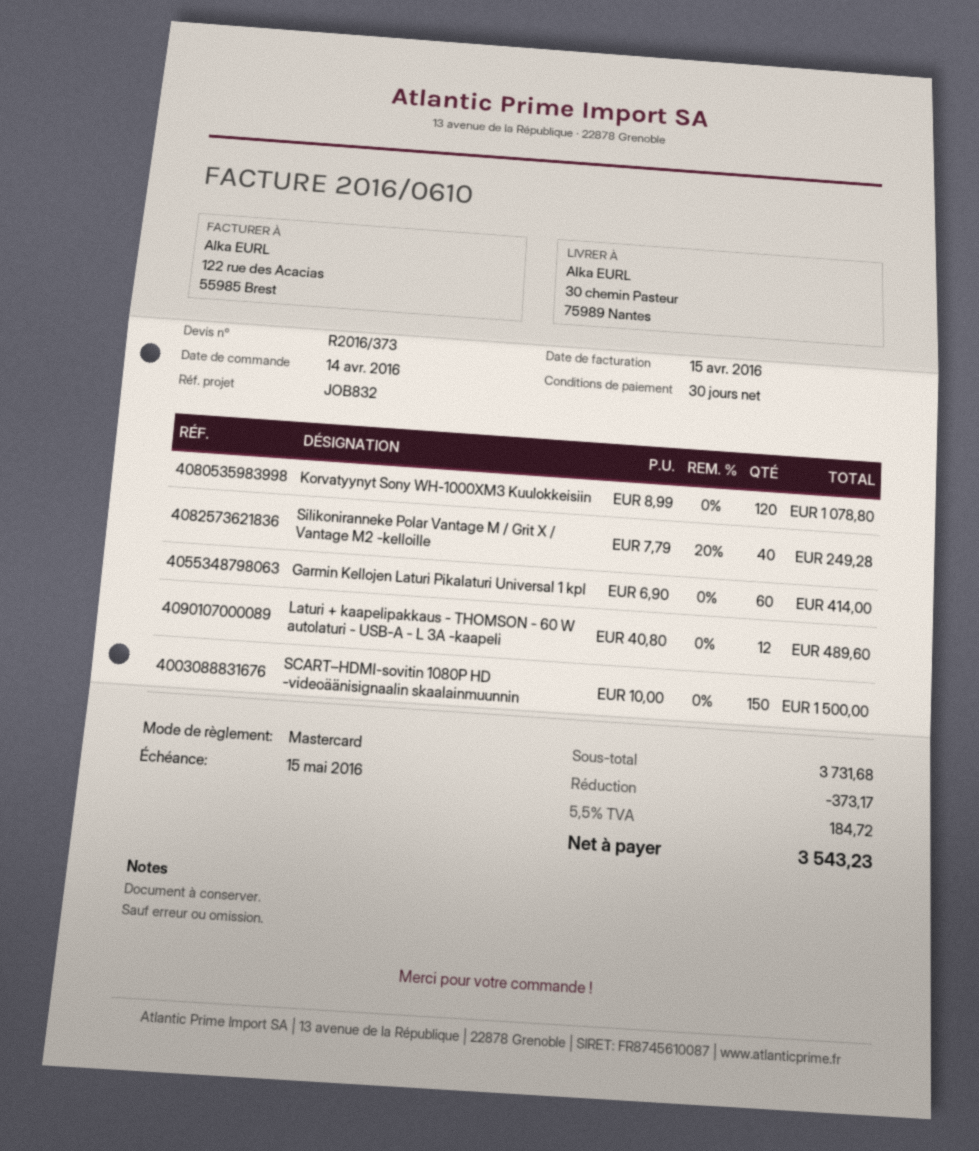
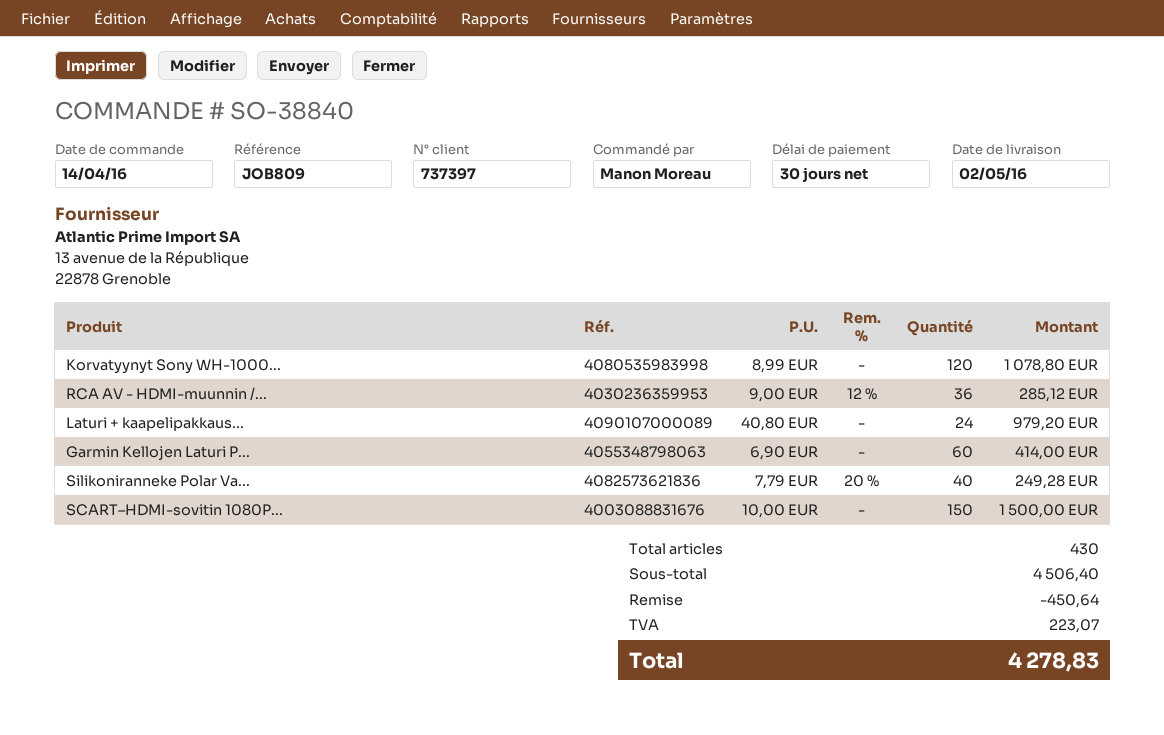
reference: JOB832 -> JOB809
Laturi + kaapelipakkaus - THOMSON - 60 W autolaturi - USB-A - L 3A -kaapeli: 12 x 40.80 = 489.60 -> 24 x 40.80 = 979.20
RCA AV - HDMI-muunnin /...: none -> 36 x 9.00 - 12% = 285.12
subtotal: 3731.68 -> 4506.40
discount: 373.17 -> 450.64
tax: 184.72 -> 223.07
total: 3543.23 -> 4278.83

